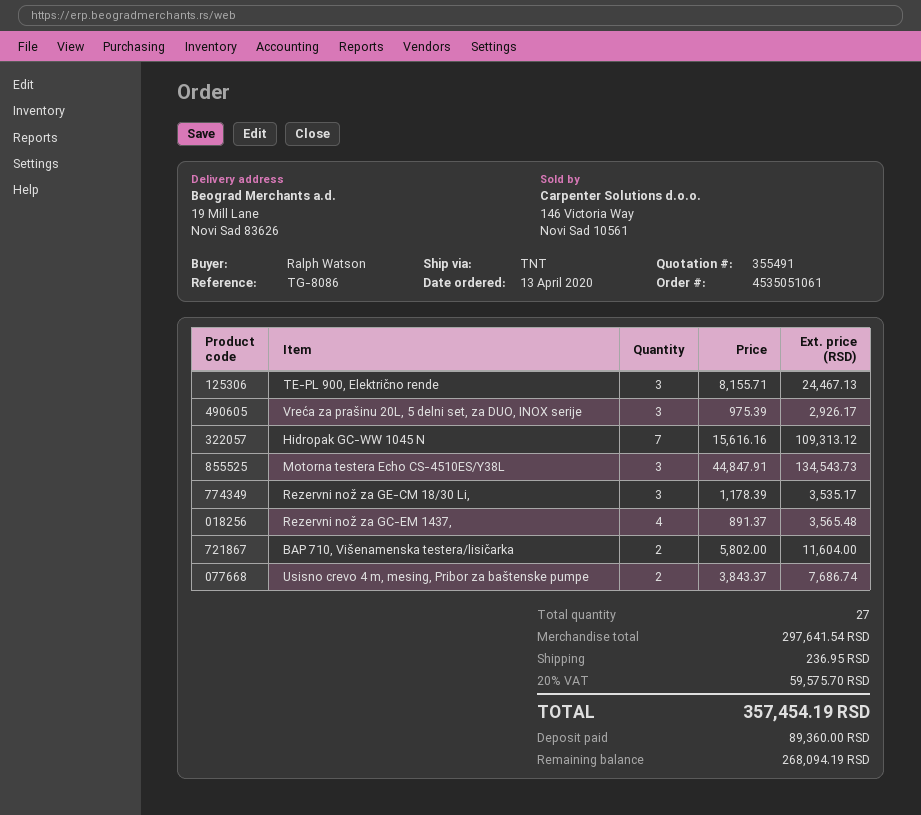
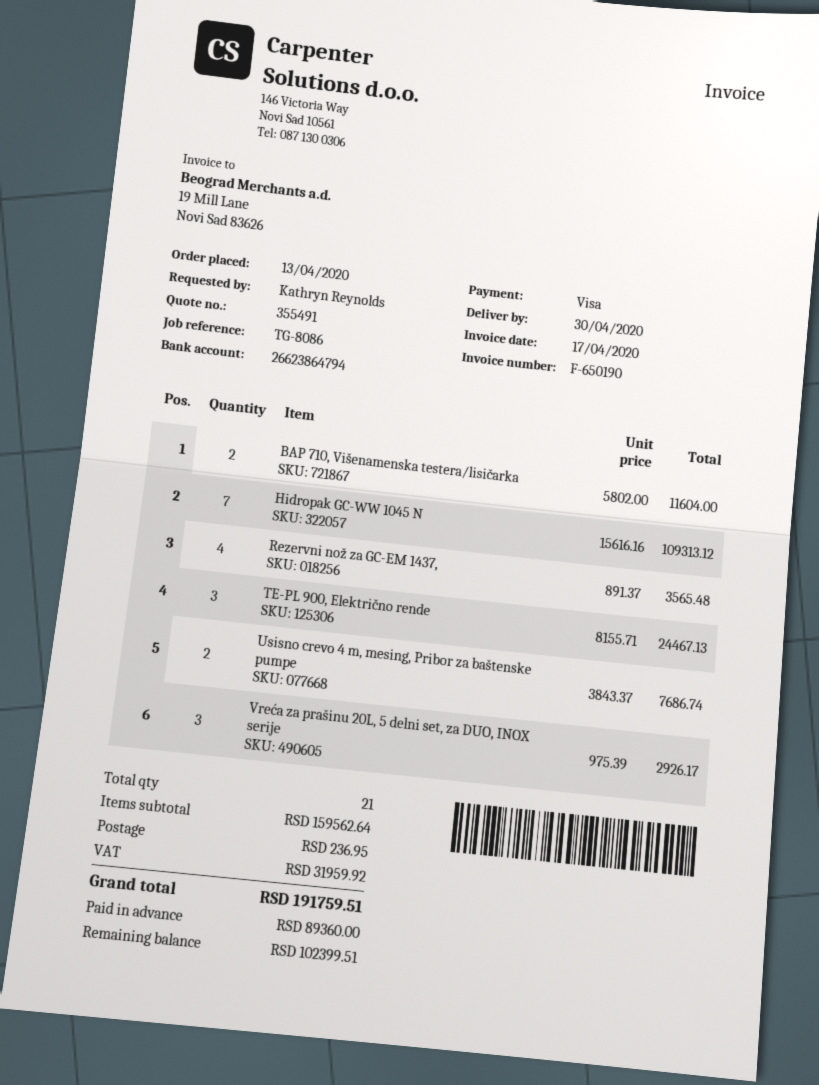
ordered by: Ralph Watson -> Kathryn Reynolds
Motorna testera Echo CS-4510ES/Y38L: 3 x 44847.91 = 134543.73 -> none
Rezervni nož za GE-CM 18/30 Li,: 3 x 1178.39 = 3535.17 -> none
total quantity: 27 -> 21
subtotal: 297641.54 -> 159562.64
tax: 59575.70 -> 31959.92
total: 357454.19 -> 191759.51
balance: 268094.19 -> 102399.51

